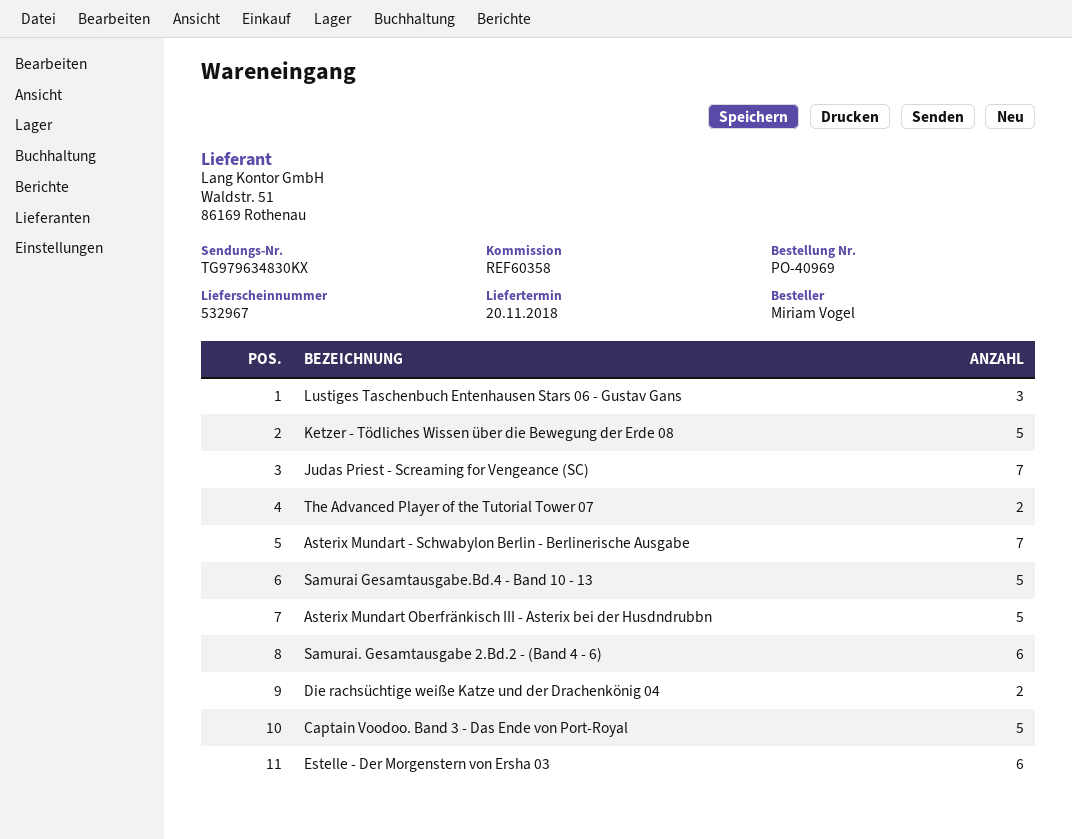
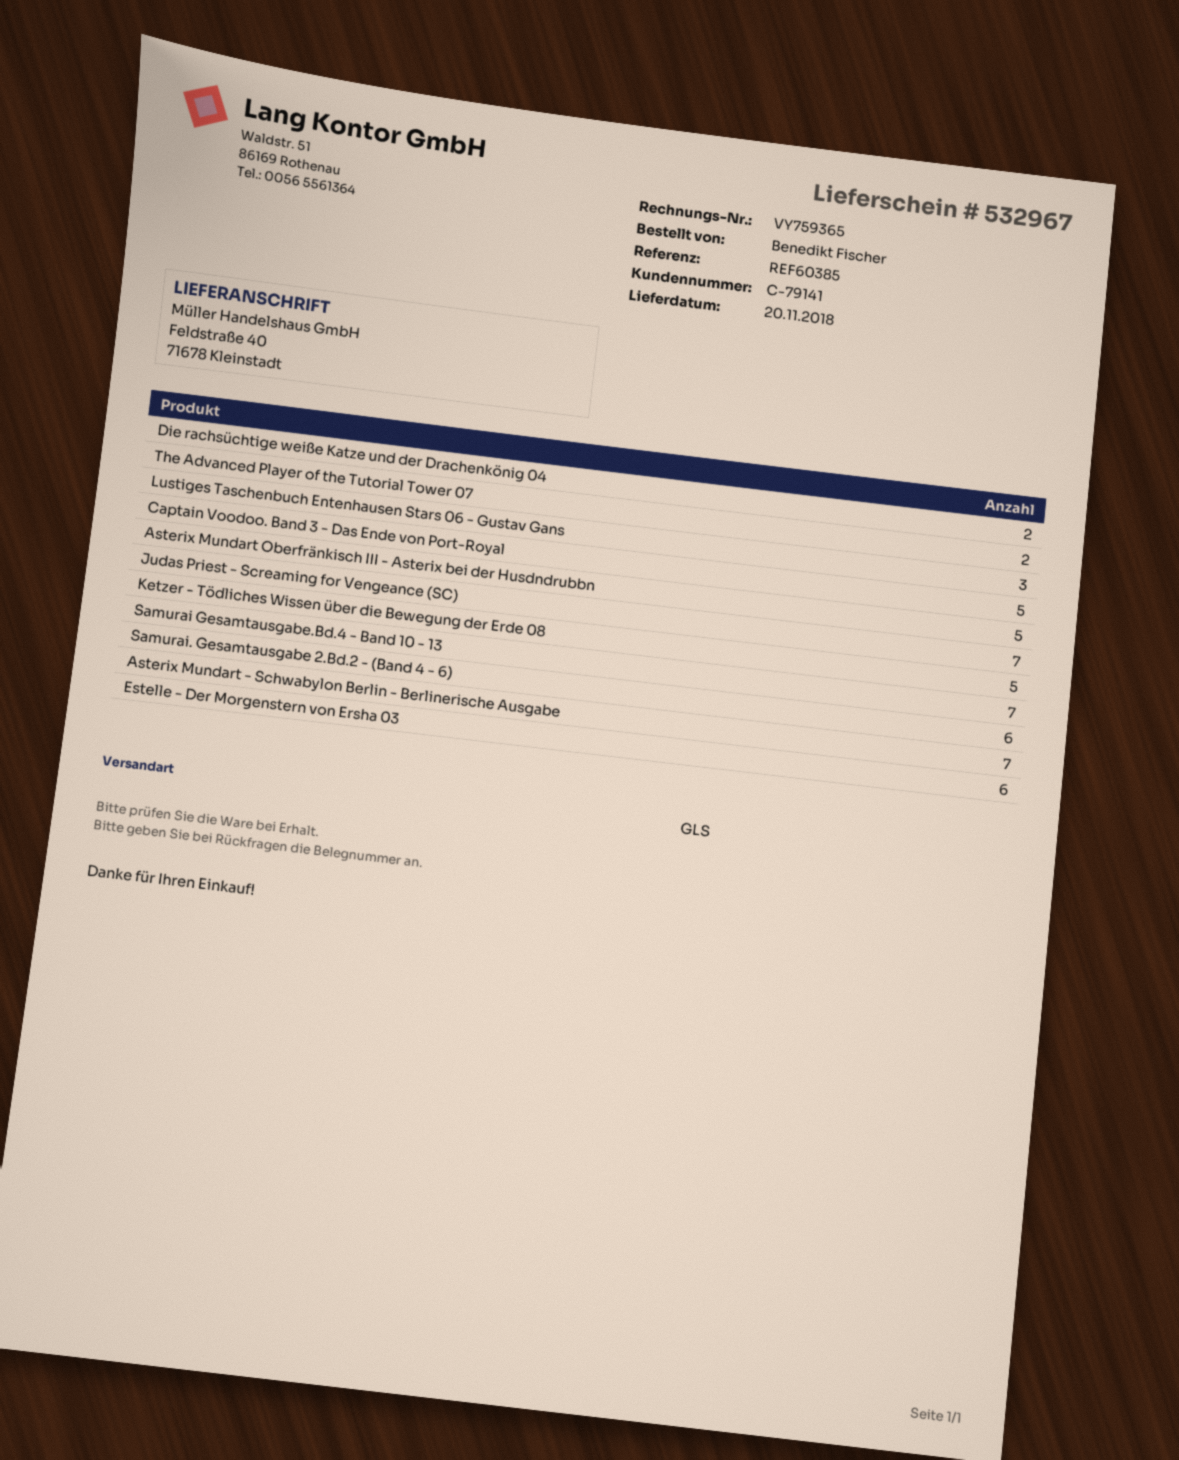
reference: REF60358 -> REF60385
ordered by: Miriam Vogel -> Benedikt Fischer
Samurai Gesamtausgabe.Bd.4 - Band 10 - 13: 5 -> 7

